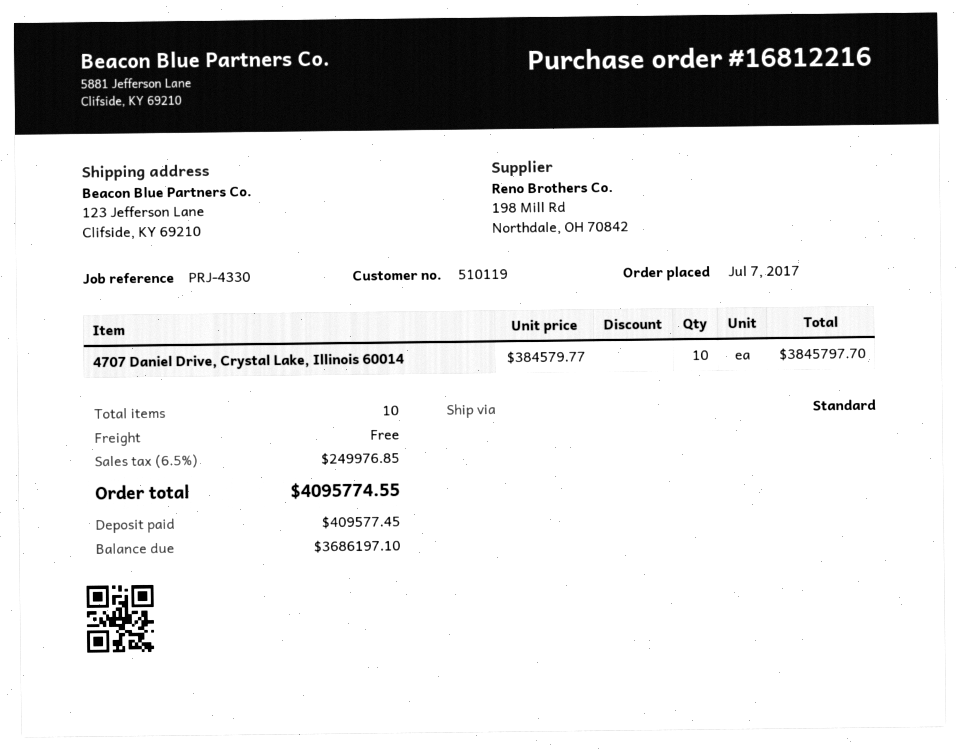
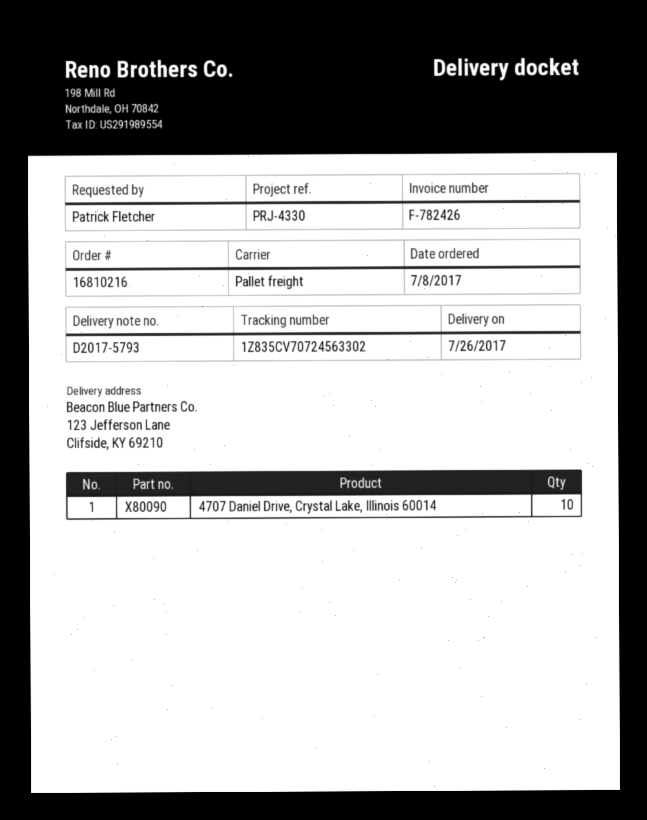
order number: 16812216 -> 16810216
order date: 2017-07-07 -> 2017-07-08
shipping method: standard -> pallet freight

